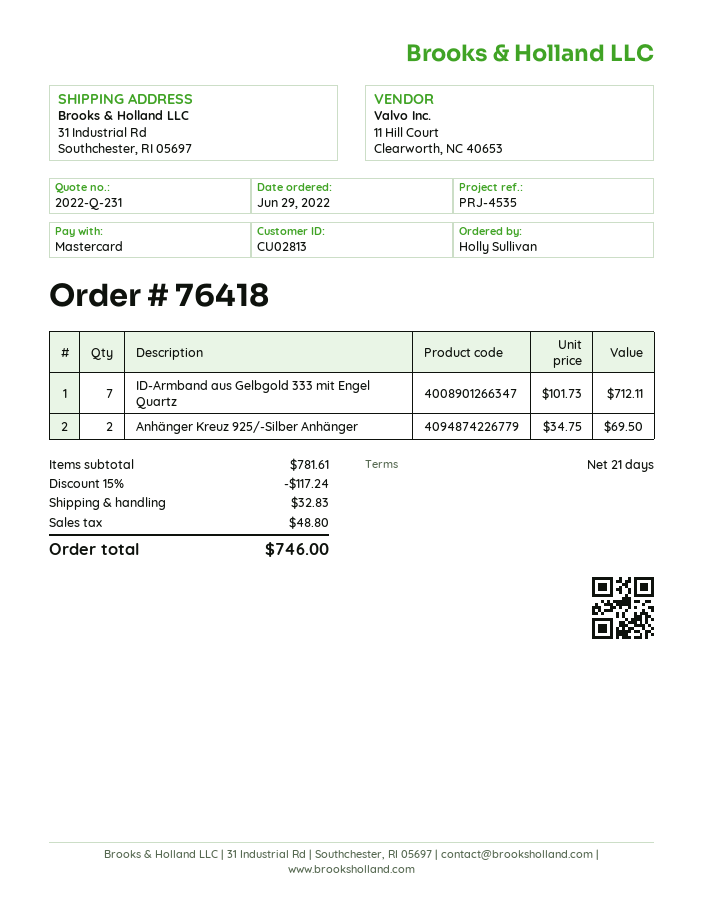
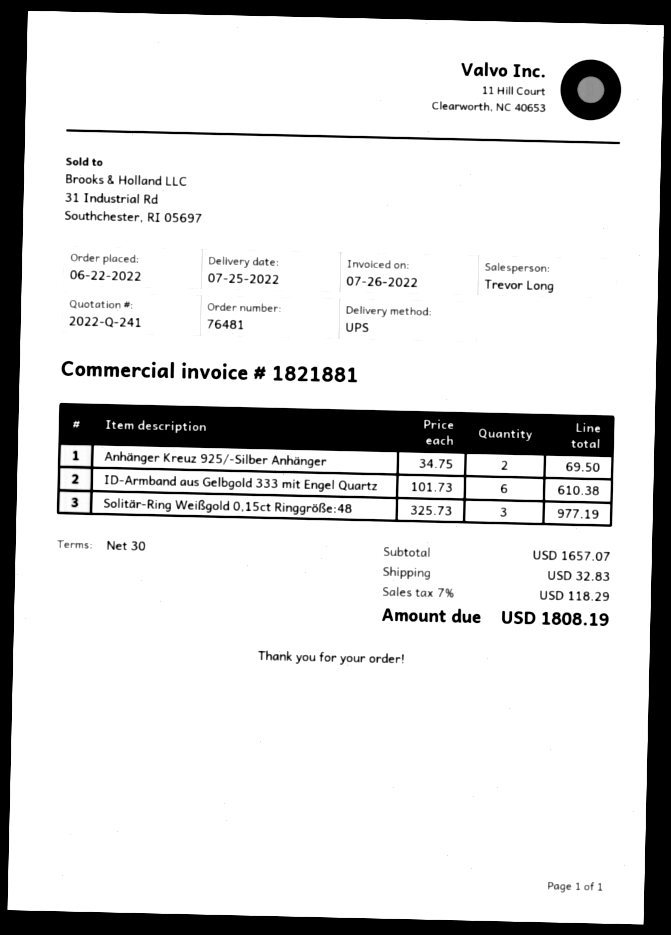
quote number: 2022-Q-231 -> 2022-Q-241
order number: 76418 -> 76481
order date: 2022-06-29 -> 2022-06-22
payment terms: 21 days -> 30 days
ID-Armband aus Gelbgold 333 mit Engel Quartz: 7 x 101.73 = 712.11 -> 6 x 101.73 = 610.38
Solitär-Ring Weißgold 0,15ct Ringgröße:48: none -> 3 x 325.73 = 977.19
subtotal: 781.61 -> 1657.07
discount: 15% = 117.24 -> none
tax: 48.80 -> 118.29
total: 746.00 -> 1808.19

